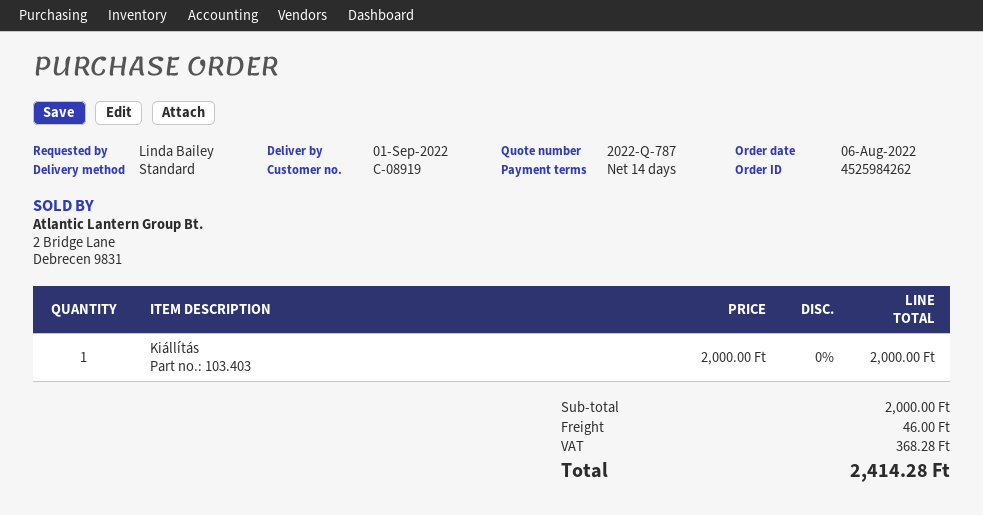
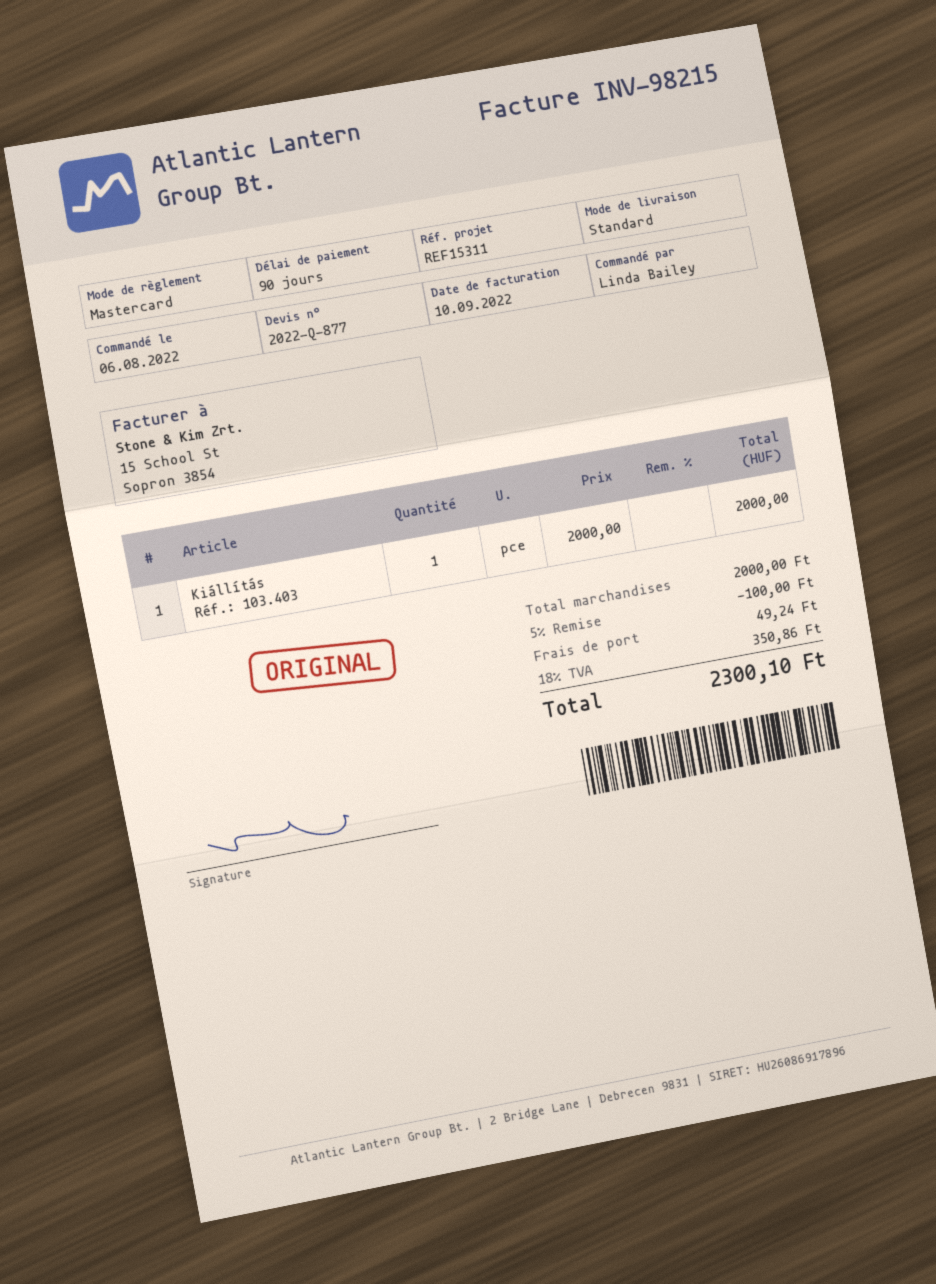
quote number: 2022-Q-787 -> 2022-Q-877
payment terms: 14 days -> 90 days
discount: none -> 5% = 100.00
shipping: 46.00 -> 49.24
tax: 368.28 -> 350.86
total: 2414.28 -> 2300.10

